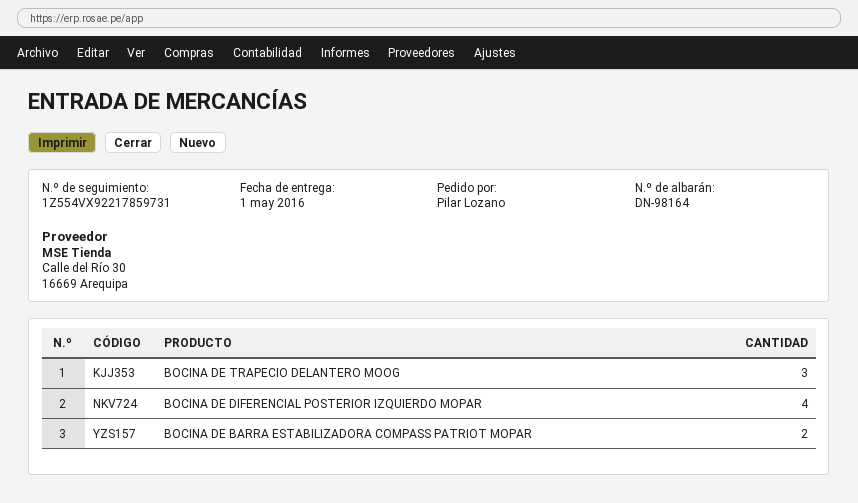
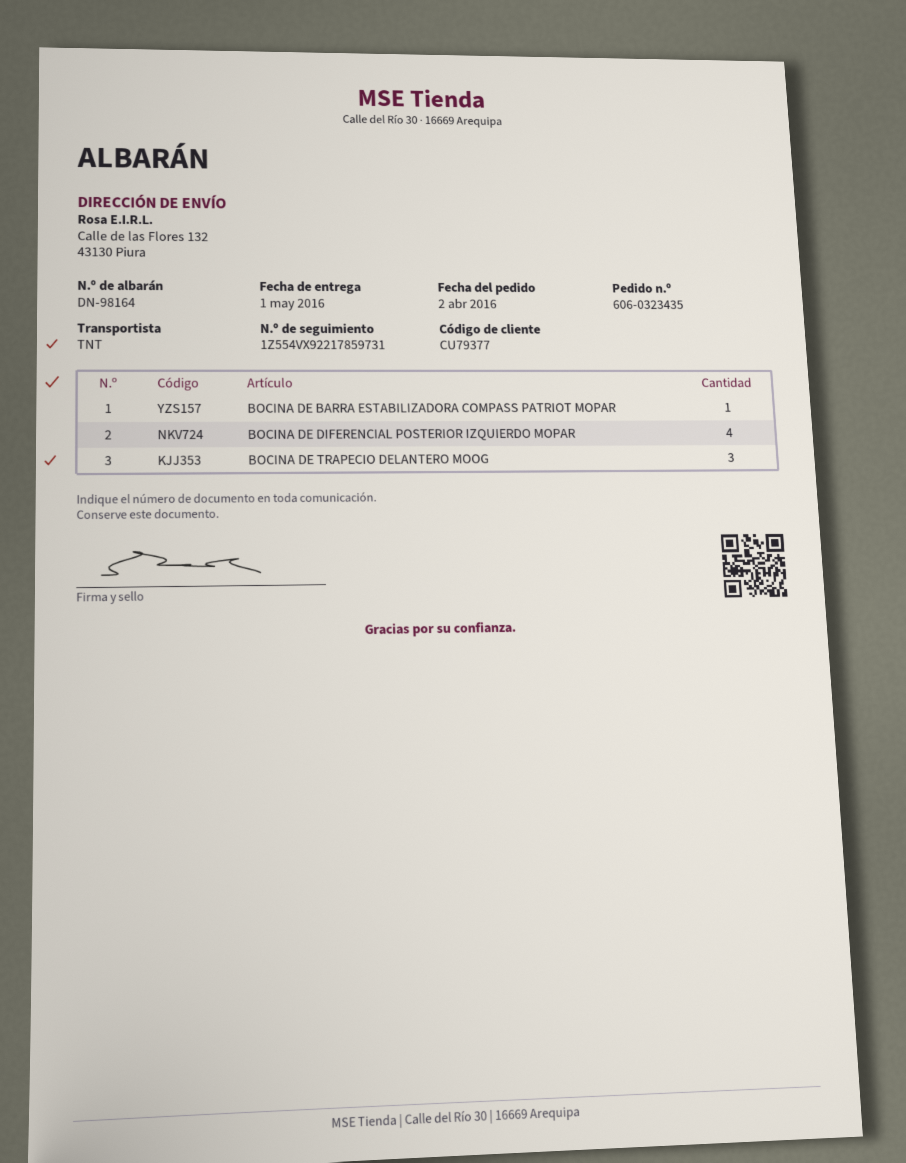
BOCINA DE BARRA ESTABILIZADORA COMPASS PATRIOT MOPAR: 2 -> 1

